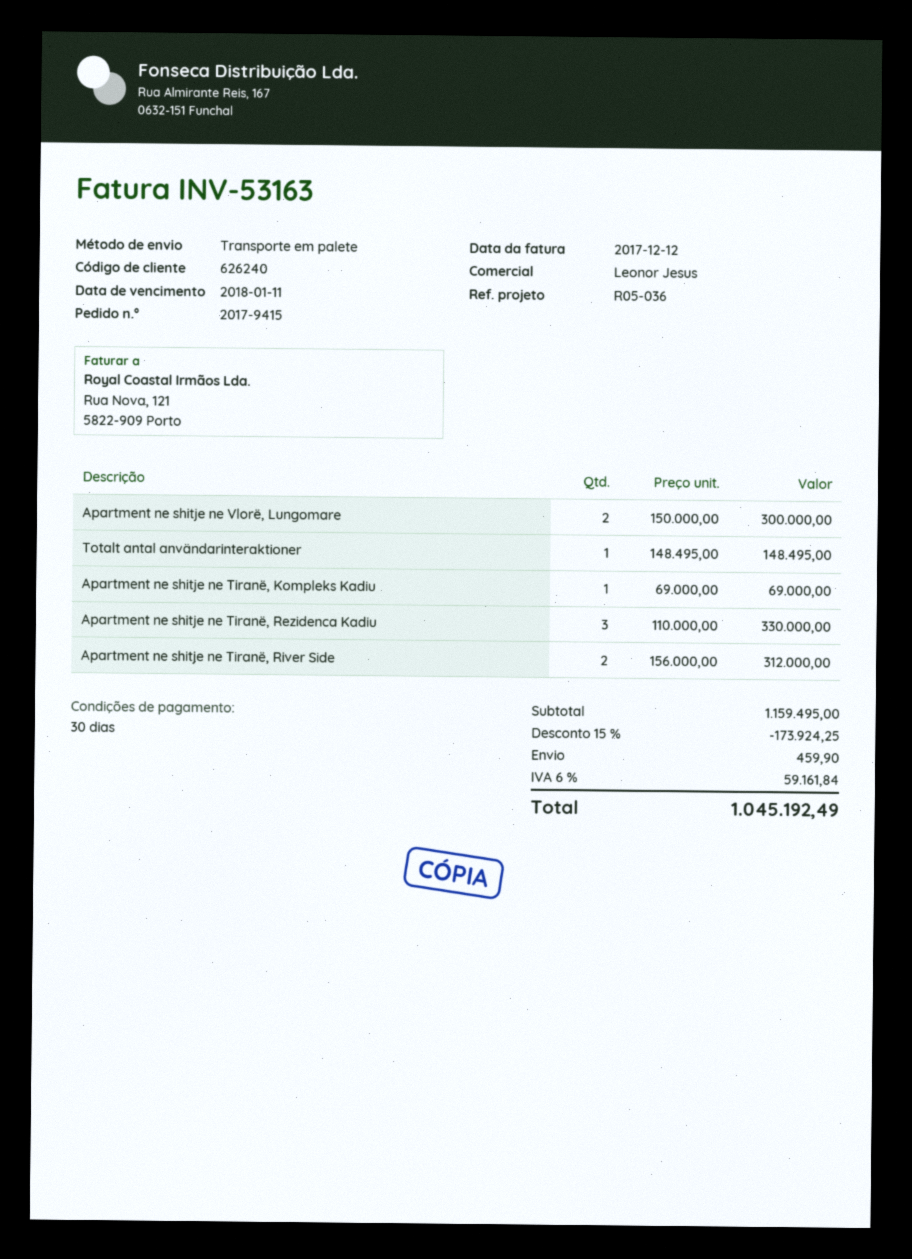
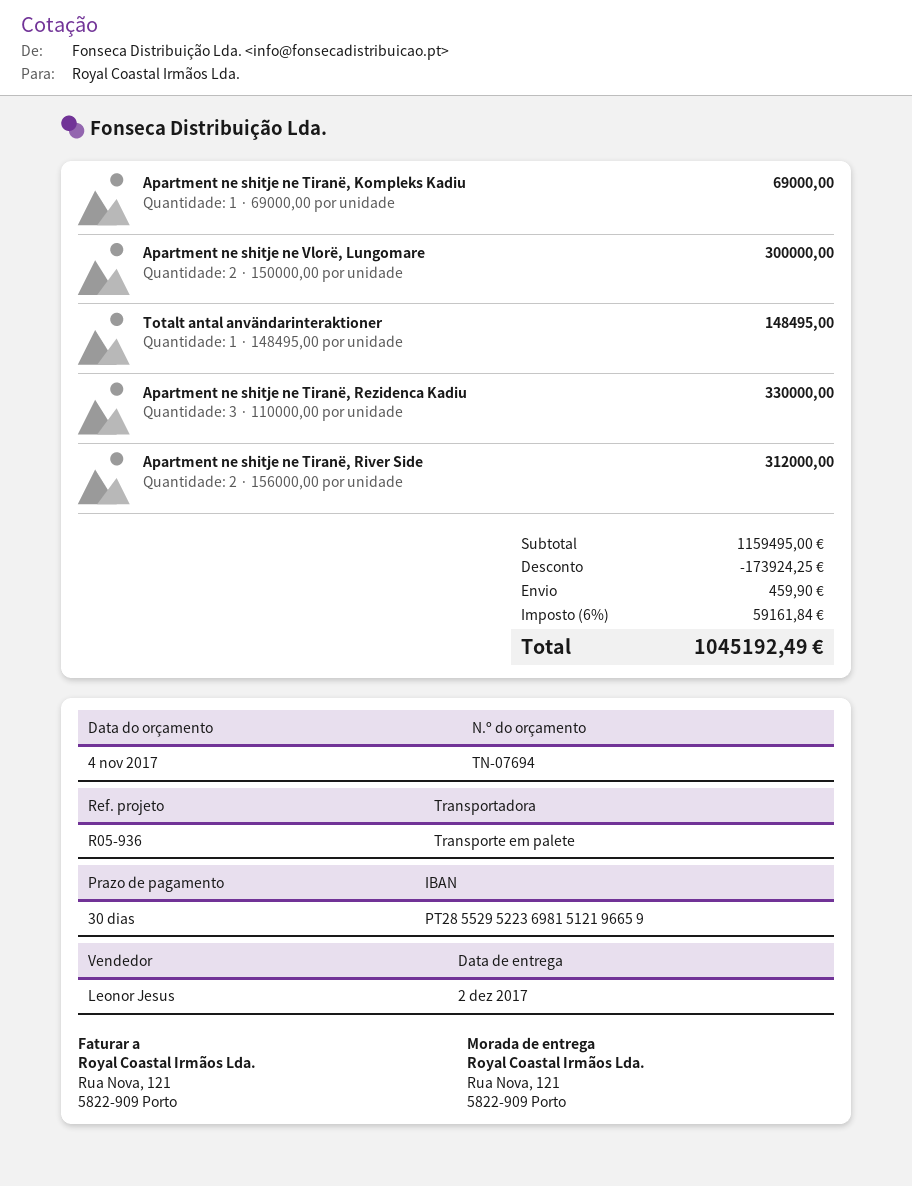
reference: R05-036 -> R05-936

